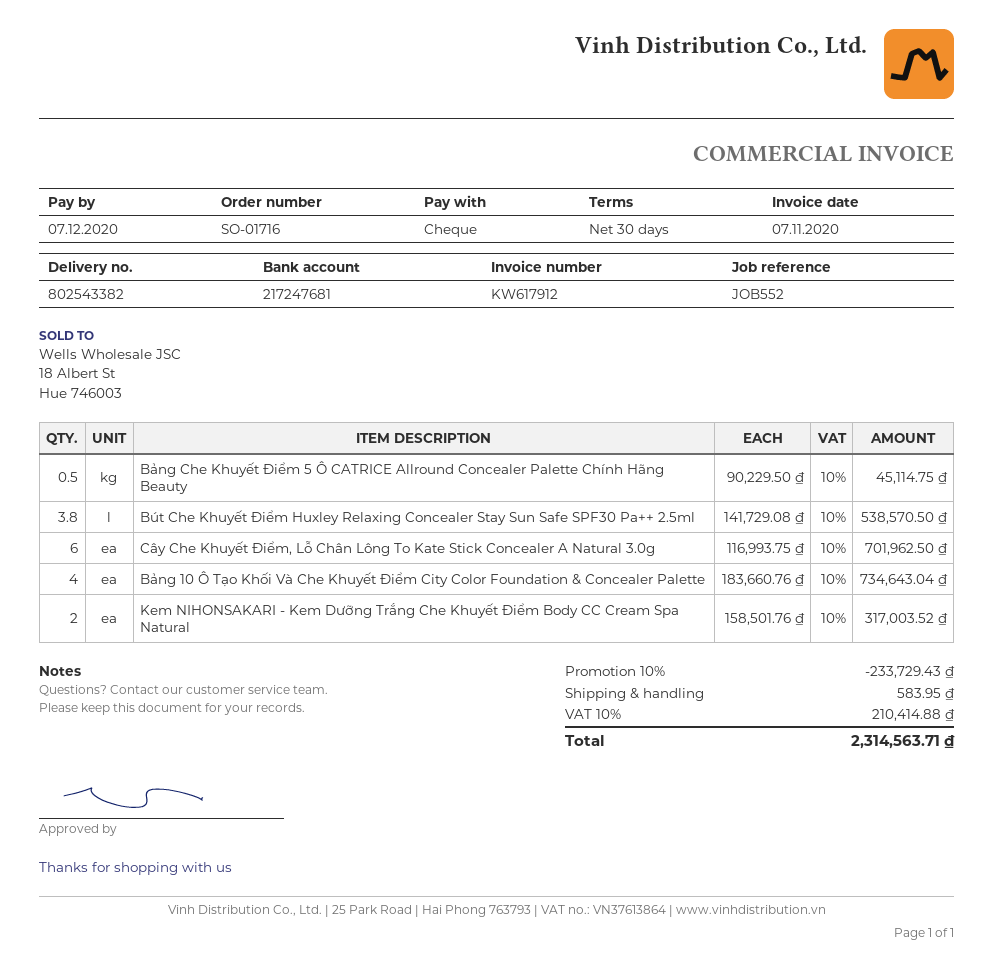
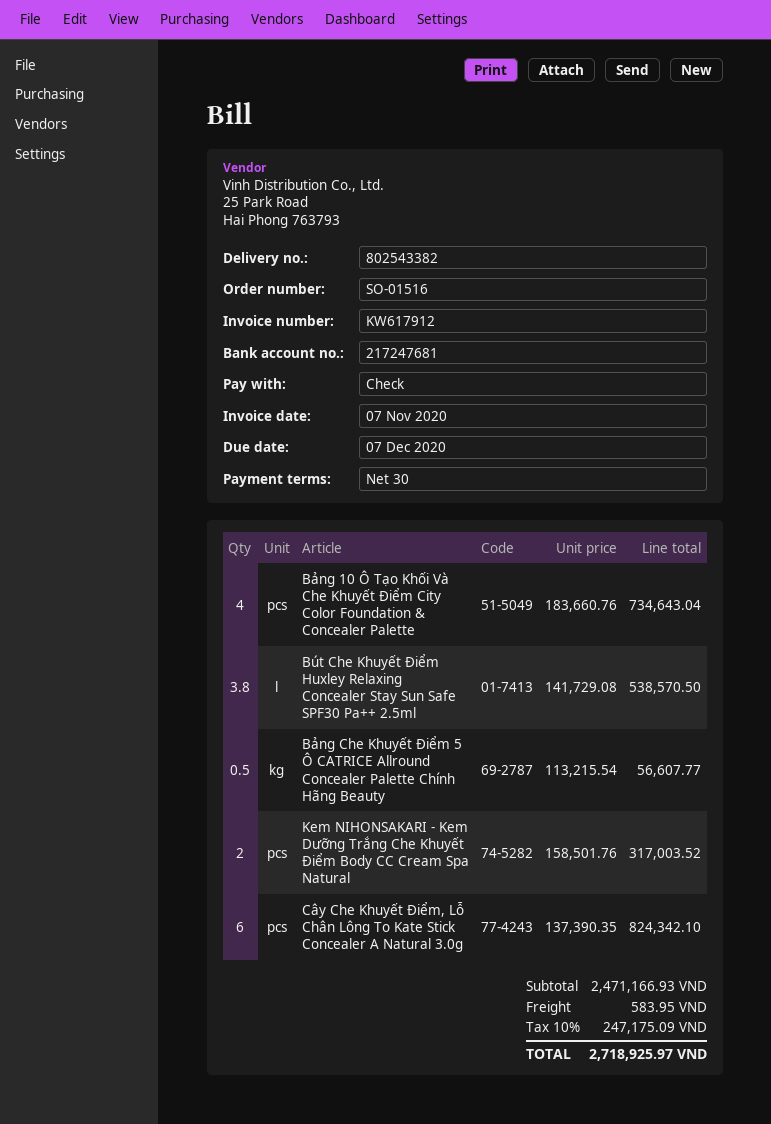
order number: SO-01716 -> SO-01516
Bảng Che Khuyết Điểm 5 Ô CATRICE Allround Concealer Palette Chính Hãng Beauty: 0.5 x 90229.50 = 45114.75 -> 0.5 x 113215.54 = 56607.77
Cây Che Khuyết Điểm, Lỗ Chân Lông To Kate Stick Concealer A Natural 3.0g: 6 x 116993.75 = 701962.50 -> 6 x 137390.35 = 824342.10
discount: 10% = 233729.43 -> none
tax: 10% = 210414.88 -> 10% = 247175.09
total: 2314563.71 -> 2718925.97

